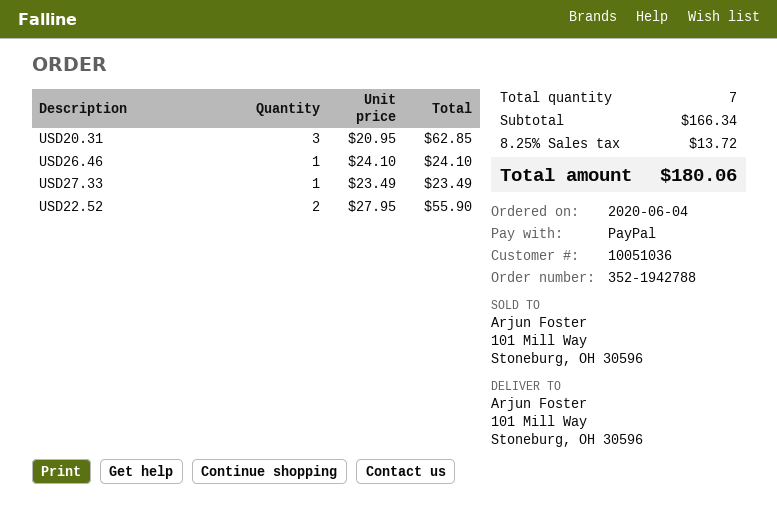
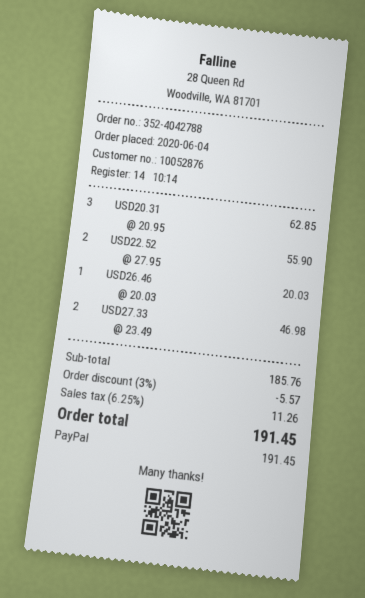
order number: 352-1942788 -> 352-4042788
customer number: 10051036 -> 10052876
USD26.46: 1 x 24.10 = 24.10 -> 1 x 20.03 = 20.03
USD27.33: 1 x 23.49 = 23.49 -> 2 x 23.49 = 46.98
subtotal: 166.34 -> 185.76
discount: none -> 3% = 5.57
tax: 8.25% = 13.72 -> 6.25% = 11.26
total: 180.06 -> 191.45

